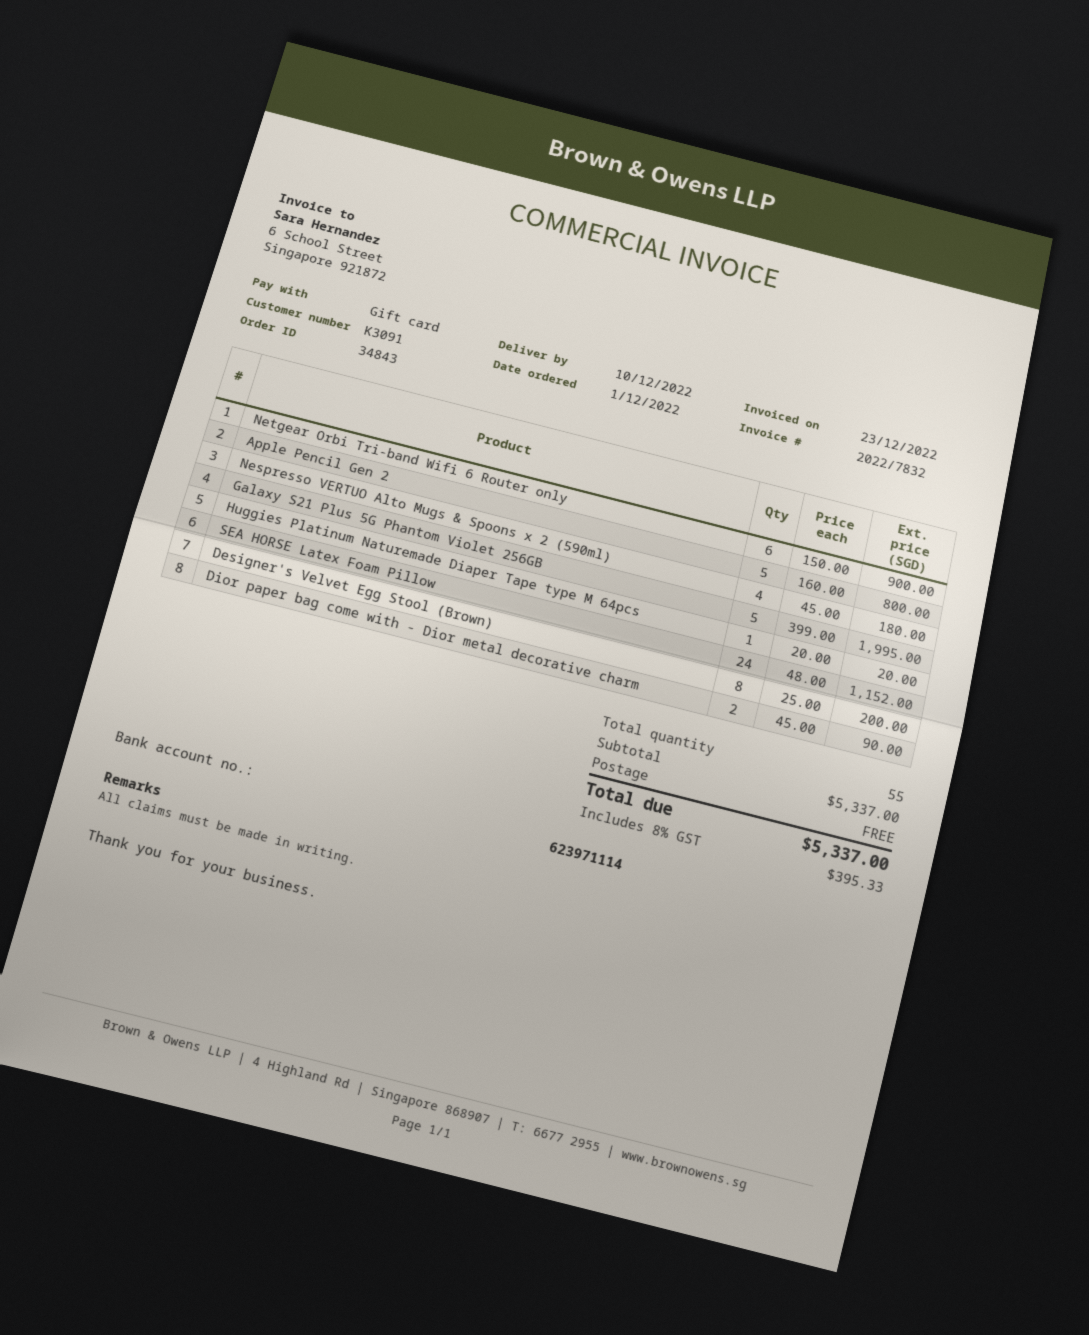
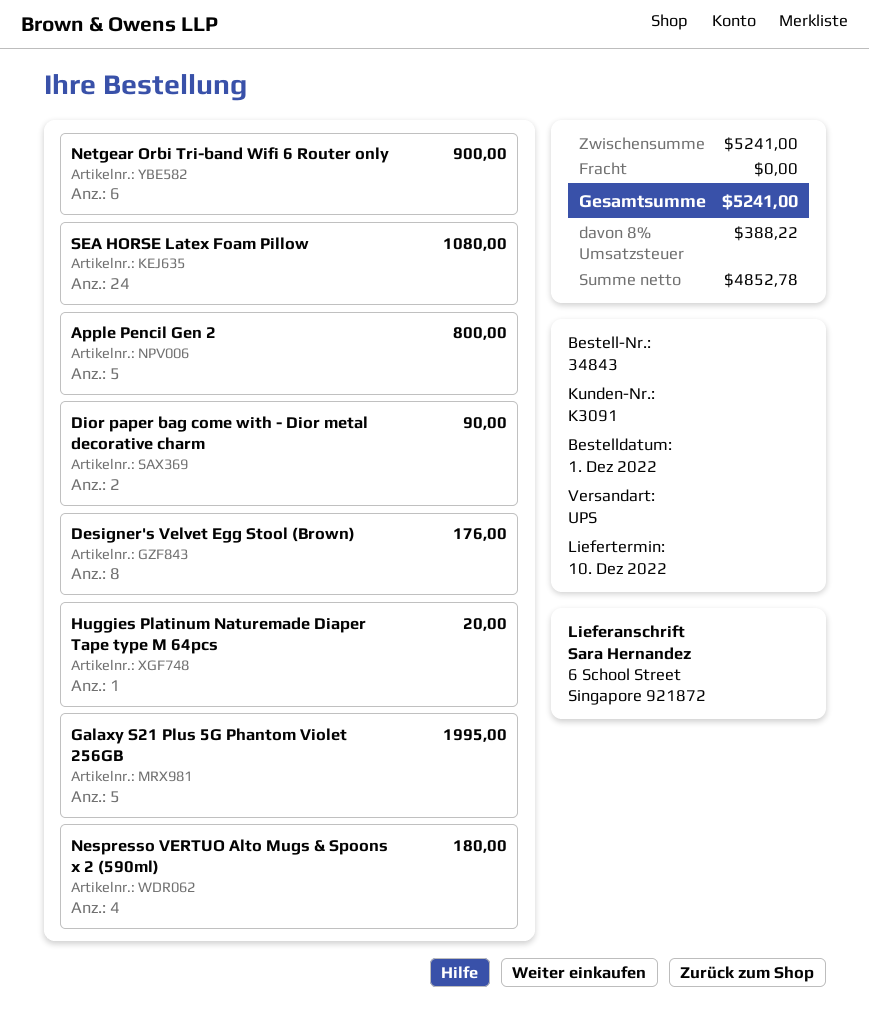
SEA HORSE Latex Foam Pillow: 24 for 1152.00 -> 24 for 1080.00
Designer's Velvet Egg Stool (Brown): 8 for 200.00 -> 8 for 176.00
subtotal: 5337.00 -> 5241.00
tax: 8% = 395.33 -> 8% = 388.22
total: 5337.00 -> 5241.00

